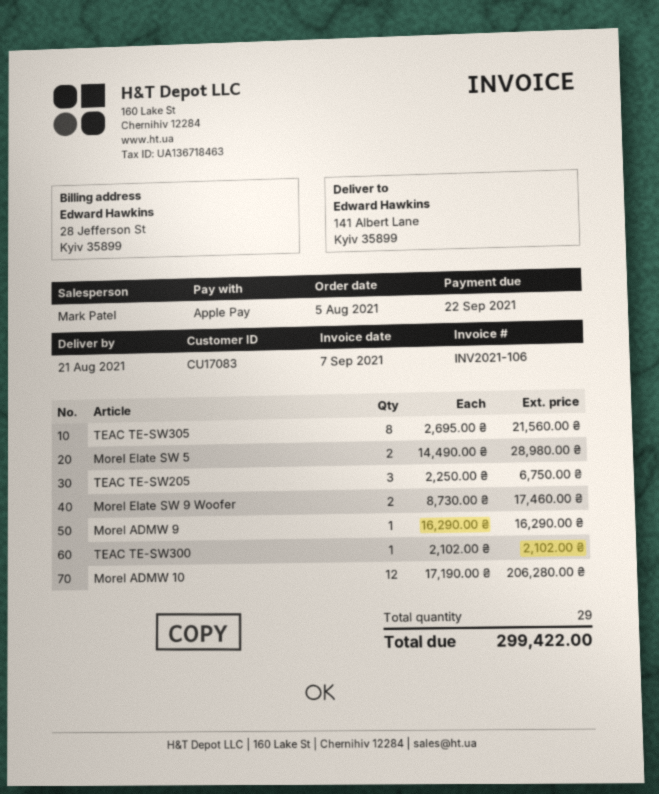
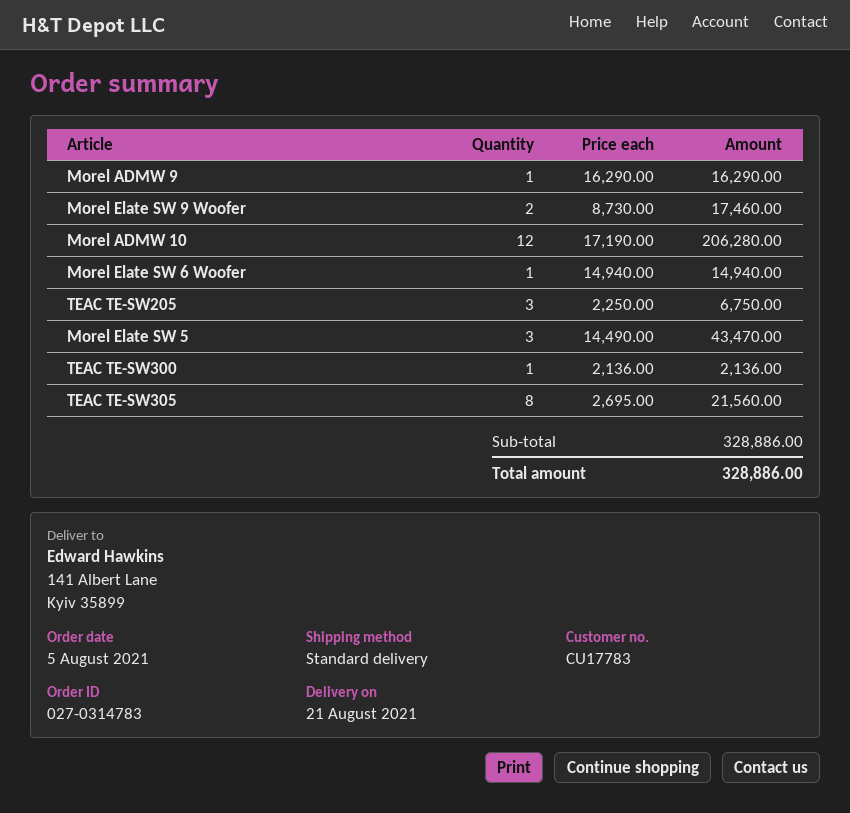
customer number: CU17083 -> CU17783
Morel Elate SW 5: 2 x 14490.00 = 28980.00 -> 3 x 14490.00 = 43470.00
TEAC TE-SW300: 1 x 2102.00 = 2102.00 -> 1 x 2136.00 = 2136.00
Morel Elate SW 6 Woofer: none -> 1 x 14940.00 = 14940.00
total: 299422.00 -> 328886.00

